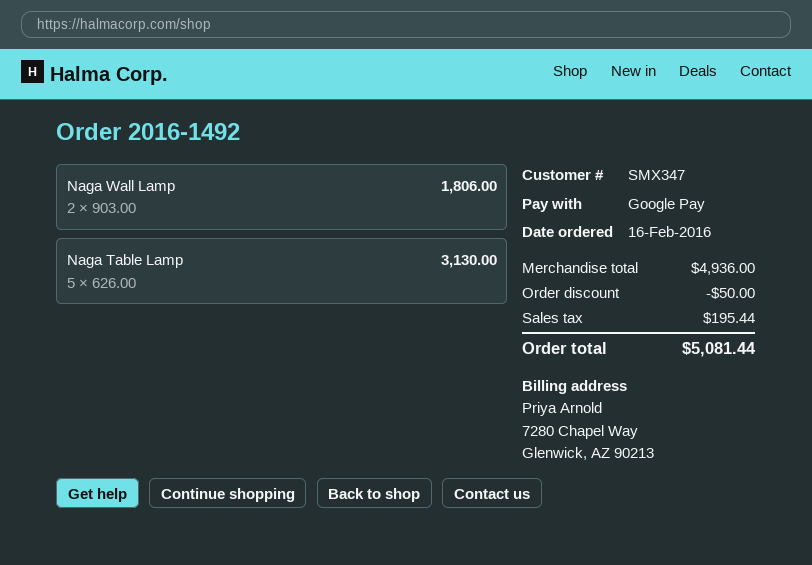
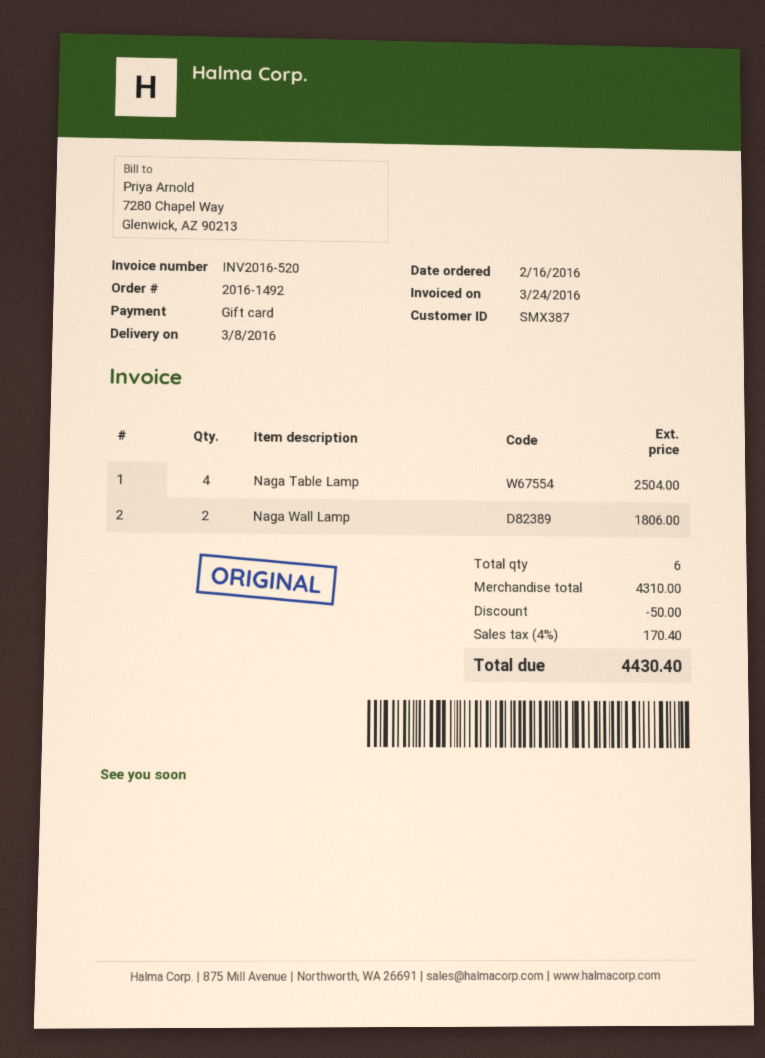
customer number: SMX347 -> SMX387
payment method: Google Pay -> gift card
Naga Table Lamp: 5 for 3130.00 -> 4 for 2504.00
subtotal: 4936.00 -> 4310.00
tax: 195.44 -> 170.40
total: 5081.44 -> 4430.40

